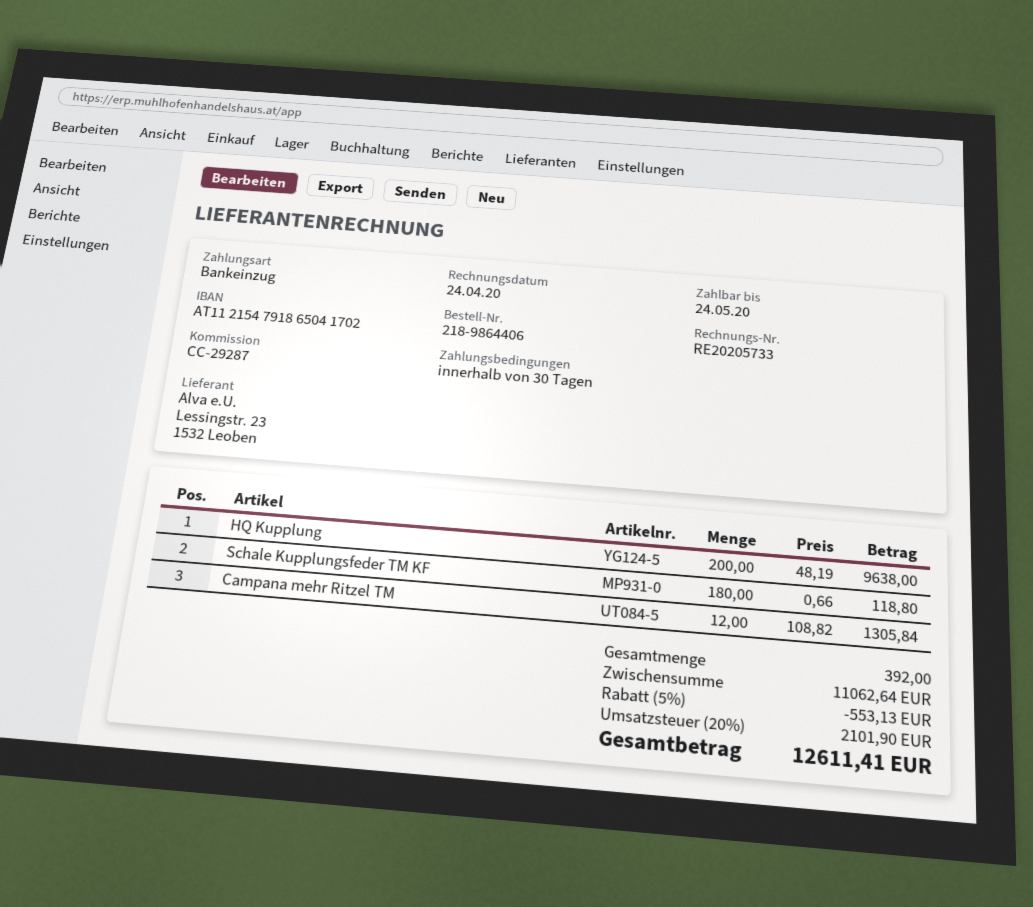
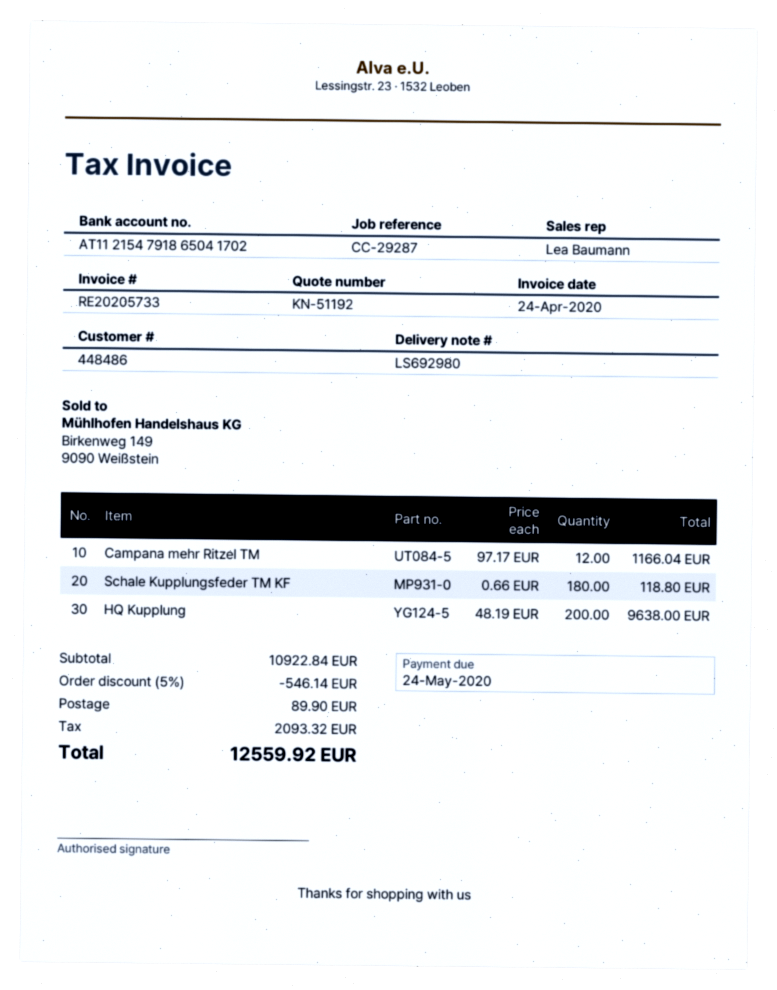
Campana mehr Ritzel TM: 12 x 108.82 = 1305.84 -> 12 x 97.17 = 1166.04
subtotal: 11062.64 -> 10922.84
discount: 5% = 553.13 -> 5% = 546.14
shipping: none -> 89.90
tax: 2101.90 -> 2093.32
total: 12611.41 -> 12559.92

